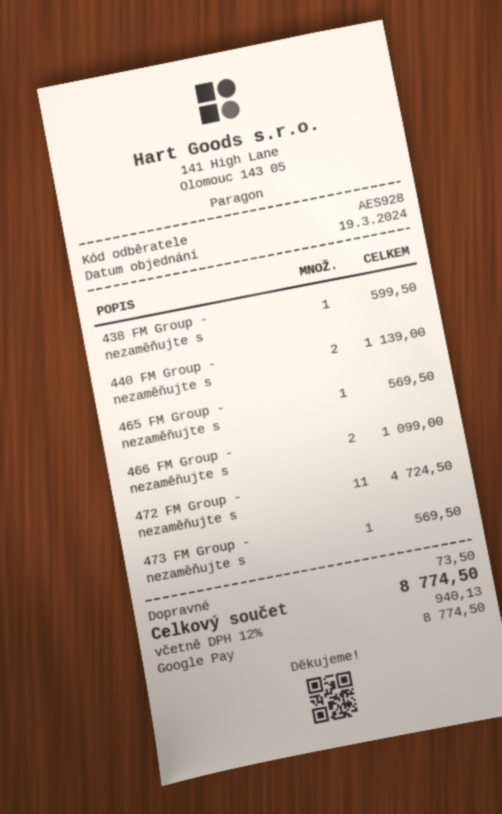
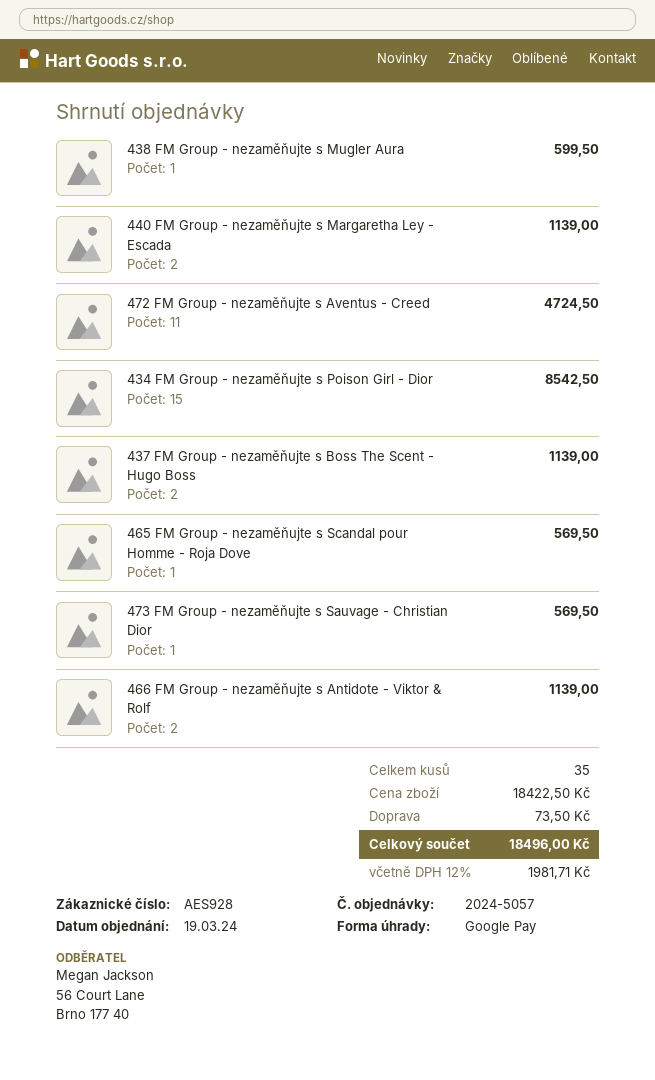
466 FM Group - nezaměňujte s: 2 for 1099.00 -> 2 for 1139.00
434 FM Group - nezaměňujte s Poison Girl - Dior: none -> 15 for 8542.50
437 FM Group - nezaměňujte s Boss The Scent - Hugo Boss: none -> 2 for 1139.00
tax: 12% = 940.13 -> 12% = 1981.71
total: 8774.50 -> 18496.00

